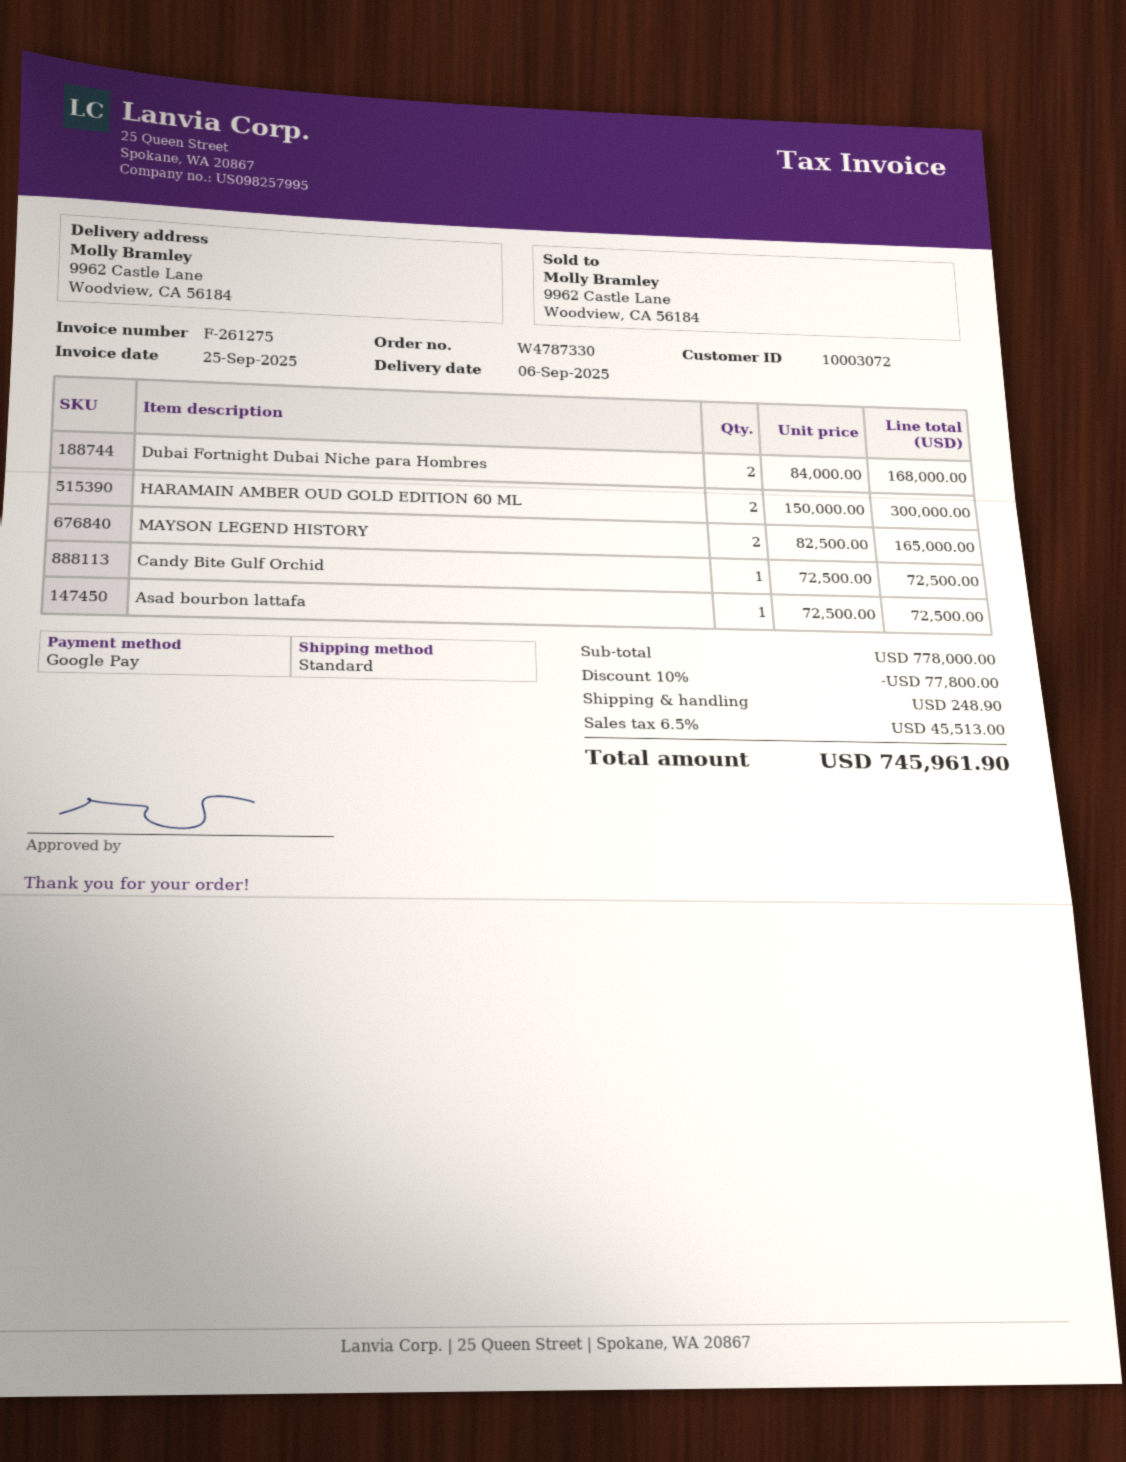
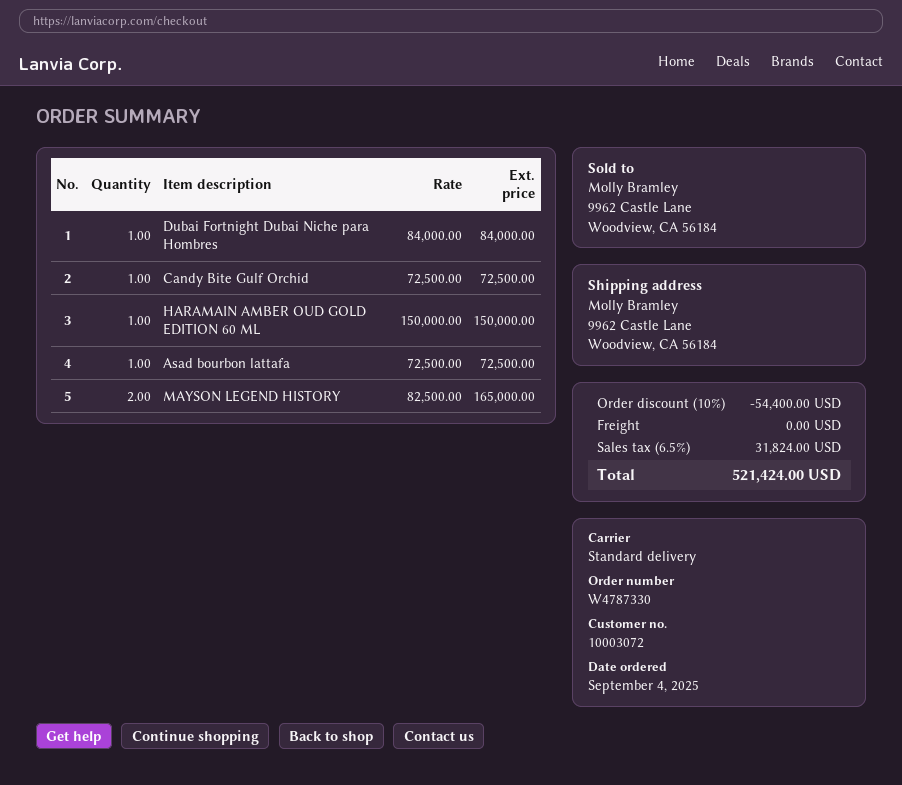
Dubai Fortnight Dubai Niche para Hombres: 2 x 84000.00 = 168000.00 -> 1 x 84000.00 = 84000.00
HARAMAIN AMBER OUD GOLD EDITION 60 ML: 2 x 150000.00 = 300000.00 -> 1 x 150000.00 = 150000.00
discount: 10% = 77800.00 -> 10% = 54400.00
shipping: 248.90 -> 0.00
tax: 6.5% = 45513.00 -> 6.5% = 31824.00
total: 745961.90 -> 521424.00

